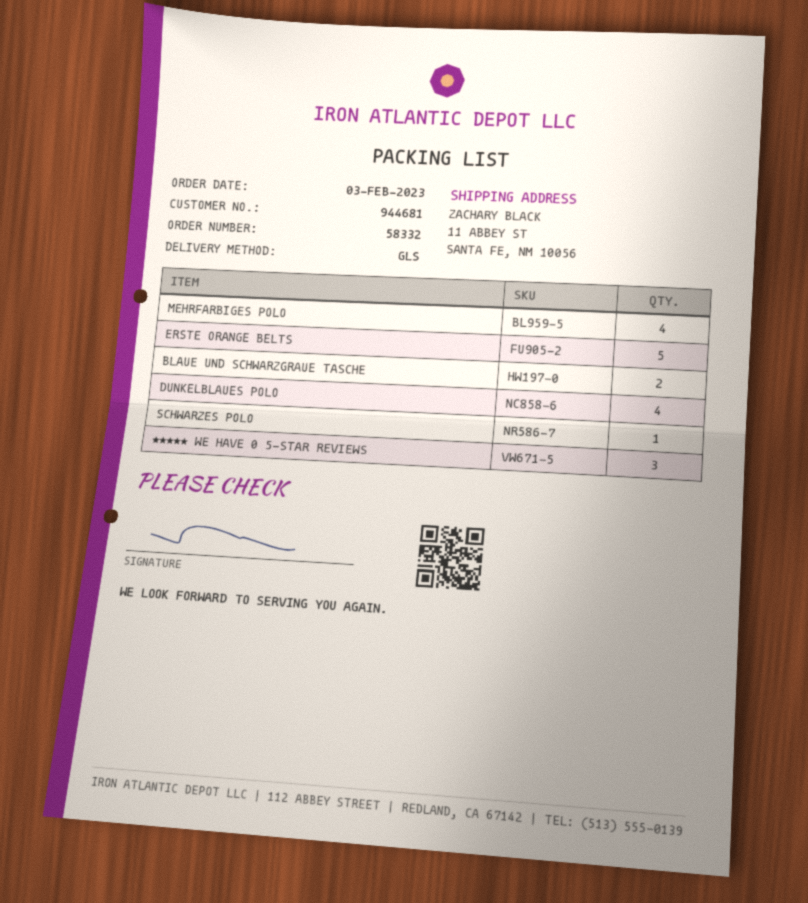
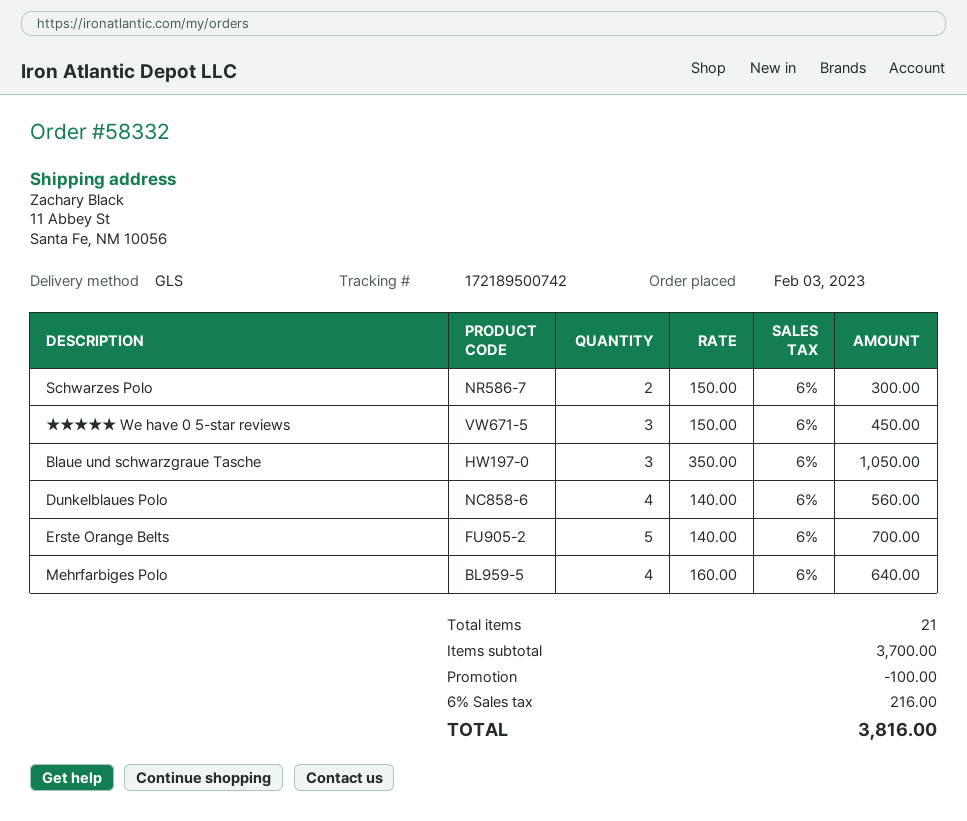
BLAUE UND SCHWARZGRAUE TASCHE: 2 -> 3
SCHWARZES POLO: 1 -> 2

